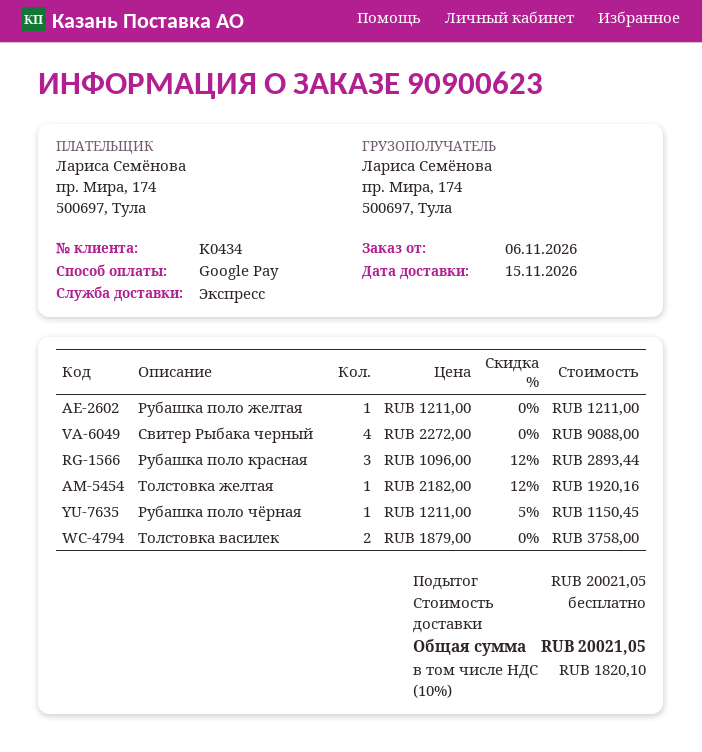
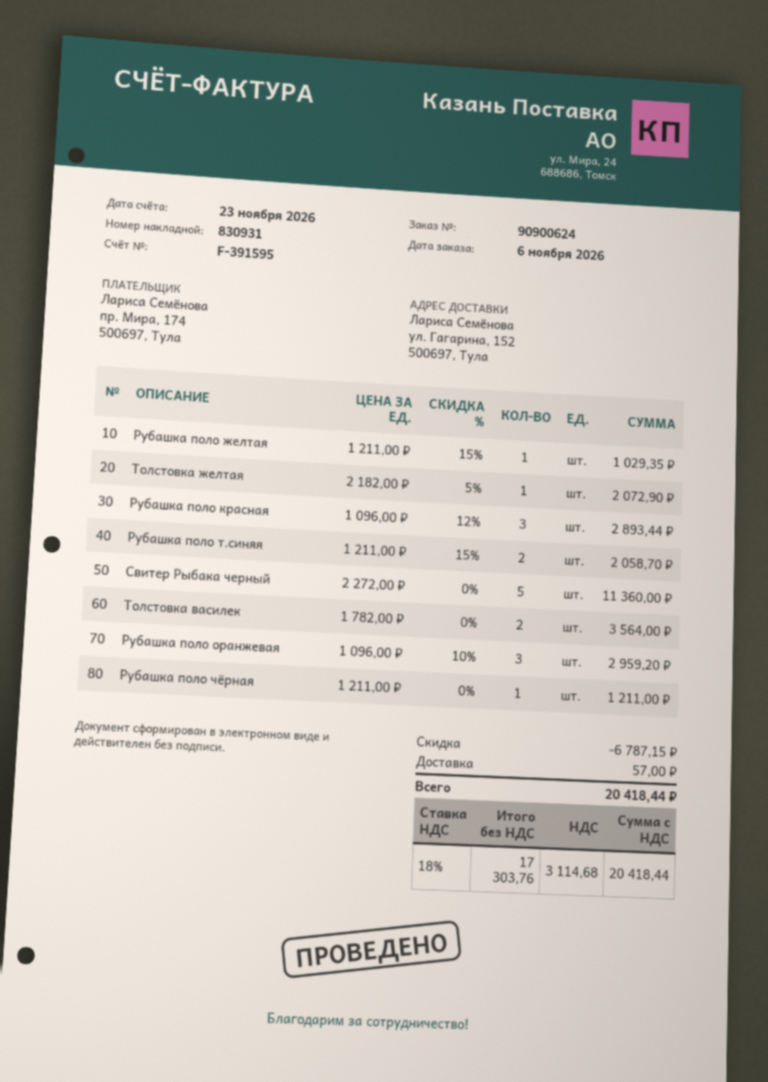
order number: 90900623 -> 90900624
ship to: пр. Мира, 174, 500697, Тула -> ул. Гагарина, 152, 500697, Тула
Рубашка поло желтая: 1 x 1211.00 = 1211.00 -> 1 x 1211.00 - 15% = 1029.35
Свитер Рыбака черный: 4 x 2272.00 = 9088.00 -> 5 x 2272.00 = 11360.00
Толстовка желтая: 1 x 2182.00 - 12% = 1920.16 -> 1 x 2182.00 - 5% = 2072.90
Рубашка поло чёрная: 1 x 1211.00 - 5% = 1150.45 -> 1 x 1211.00 = 1211.00
Толстовка василек: 2 x 1879.00 = 3758.00 -> 2 x 1782.00 = 3564.00
Рубашка поло т.синяя: none -> 2 x 1211.00 - 15% = 2058.70
Рубашка поло оранжевая: none -> 3 x 1096.00 - 10% = 2959.20
discount: none -> 6787.15
shipping: 0.00 -> 57.00
tax: 10% = 1820.10 -> 18% = 3114.68
total: 20021.05 -> 20418.44

